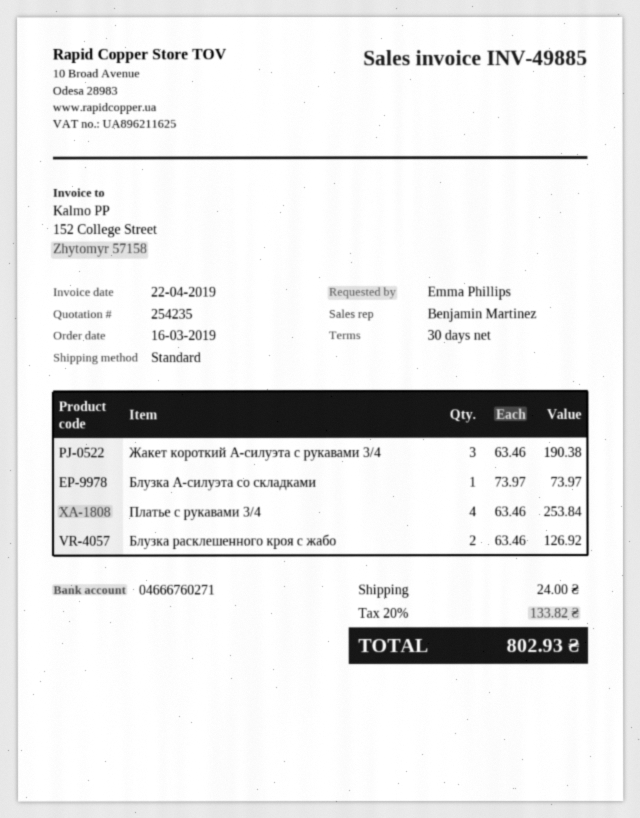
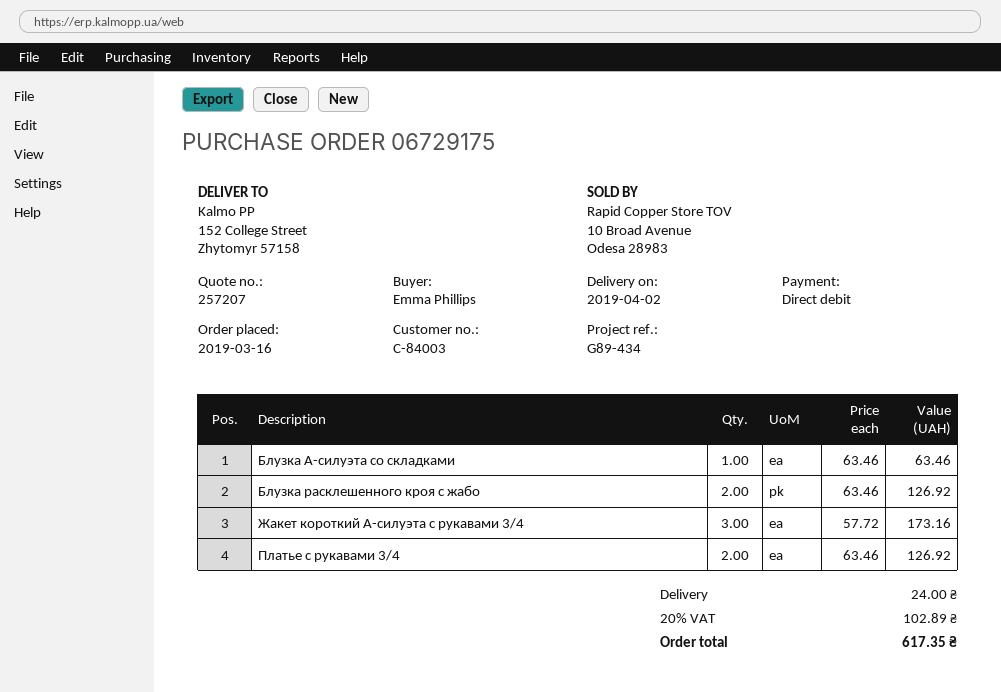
quote number: 254235 -> 257207
Жакет короткий А-силуэта с рукавами 3/4: 3 x 63.46 = 190.38 -> 3 x 57.72 = 173.16
Блузка А-силуэта со складками: 1 x 73.97 = 73.97 -> 1 x 63.46 = 63.46
Платье с рукавами 3/4: 4 x 63.46 = 253.84 -> 2 x 63.46 = 126.92
tax: 20% = 133.82 -> 20% = 102.89
total: 802.93 -> 617.35

